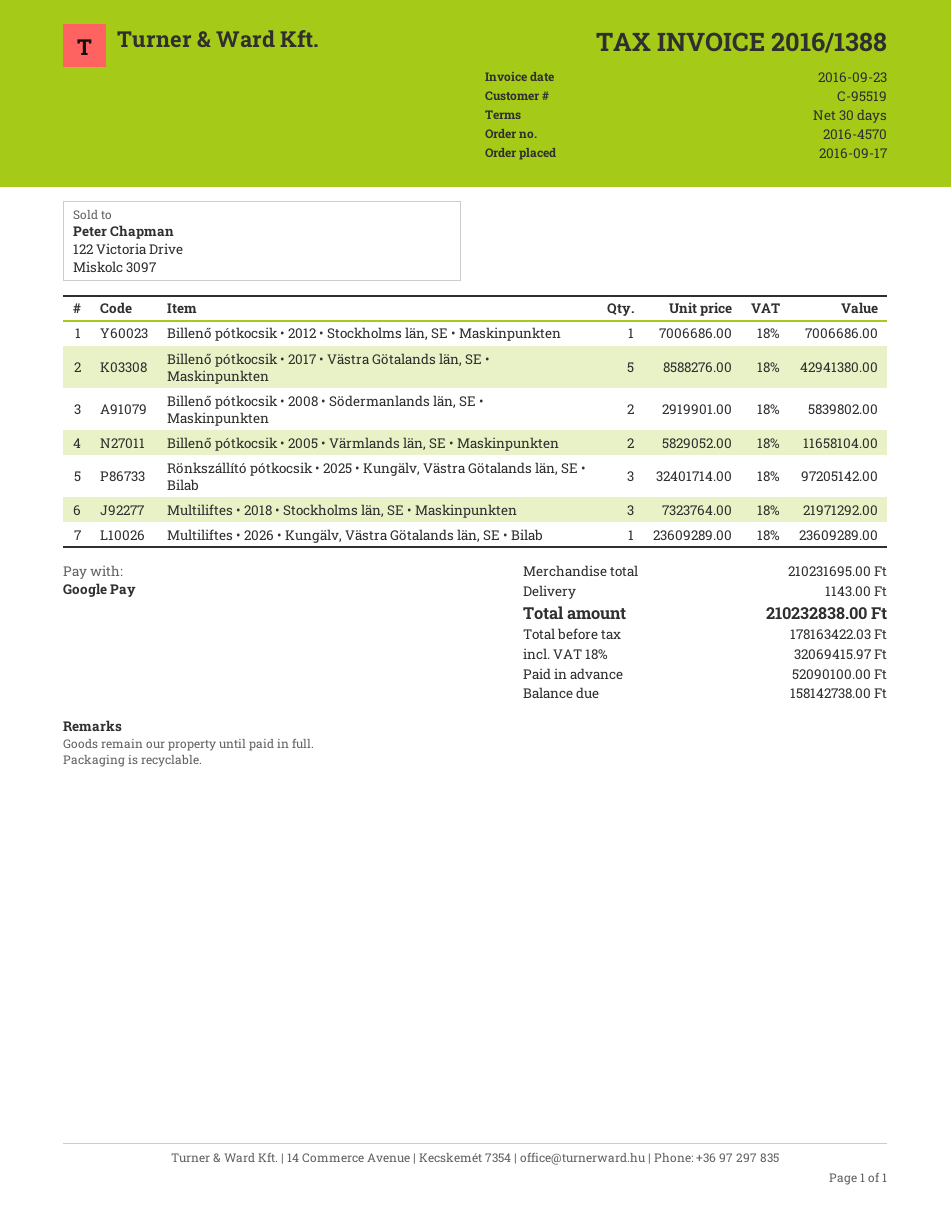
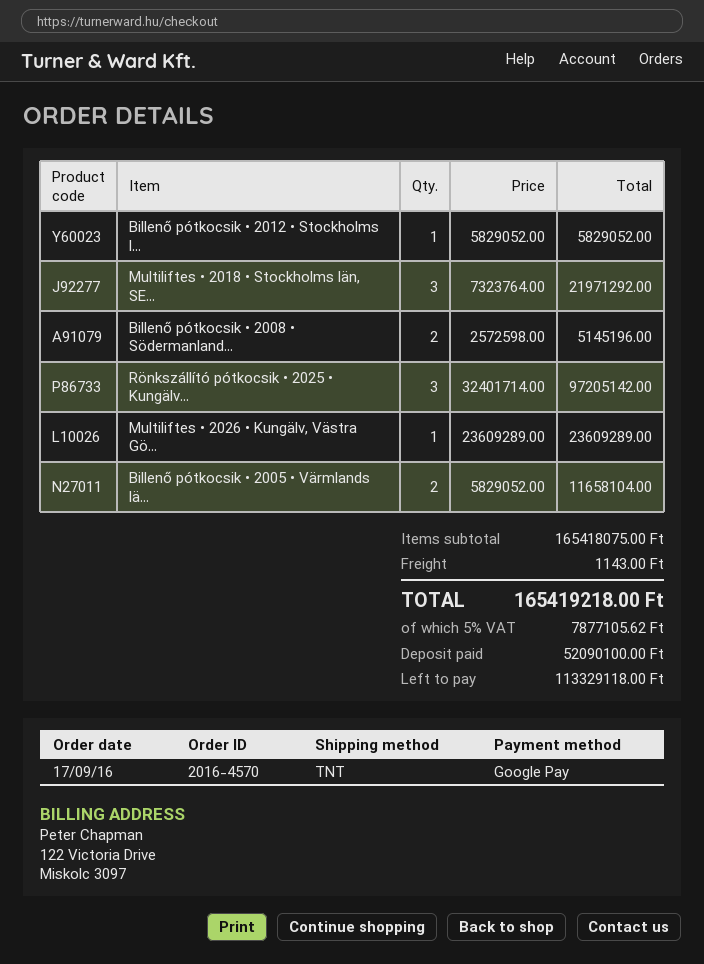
Billenő pótkocsik • 2012 • Stockholms län, SE • Maskinpunkten: 1 x 7006686.00 = 7006686.00 -> 1 x 5829052.00 = 5829052.00
Billenő pótkocsik • 2017 • Västra Götalands län, SE • Maskinpunkten: 5 x 8588276.00 = 42941380.00 -> none
Billenő pótkocsik • 2008 • Södermanlands län, SE • Maskinpunkten: 2 x 2919901.00 = 5839802.00 -> 2 x 2572598.00 = 5145196.00
subtotal: 210231695.00 -> 165418075.00
tax: 18% = 32069415.97 -> 5% = 7877105.62
total: 210232838.00 -> 165419218.00
balance: 158142738.00 -> 113329118.00

